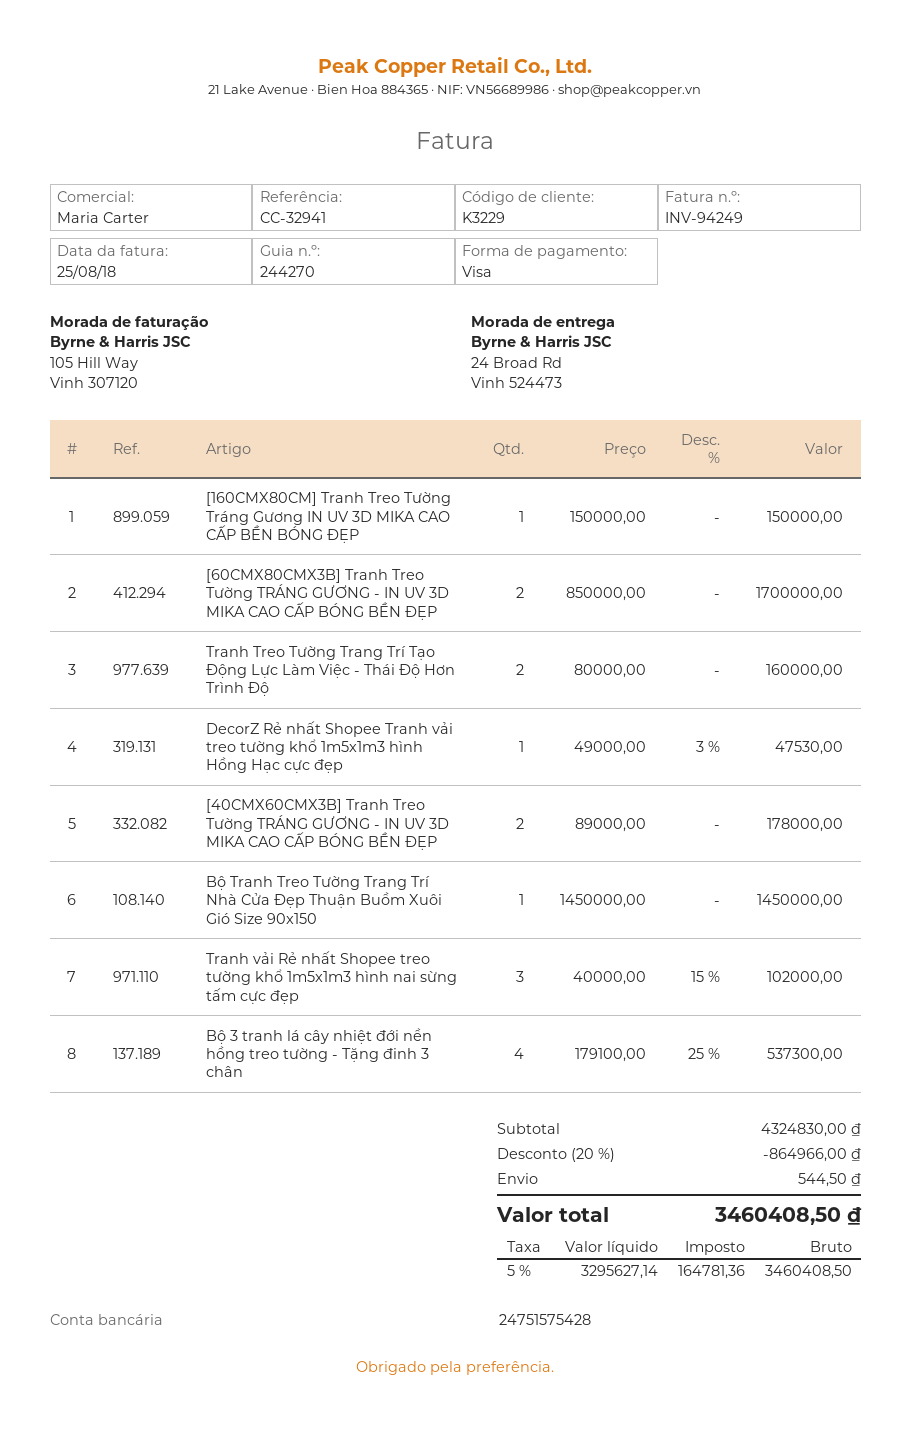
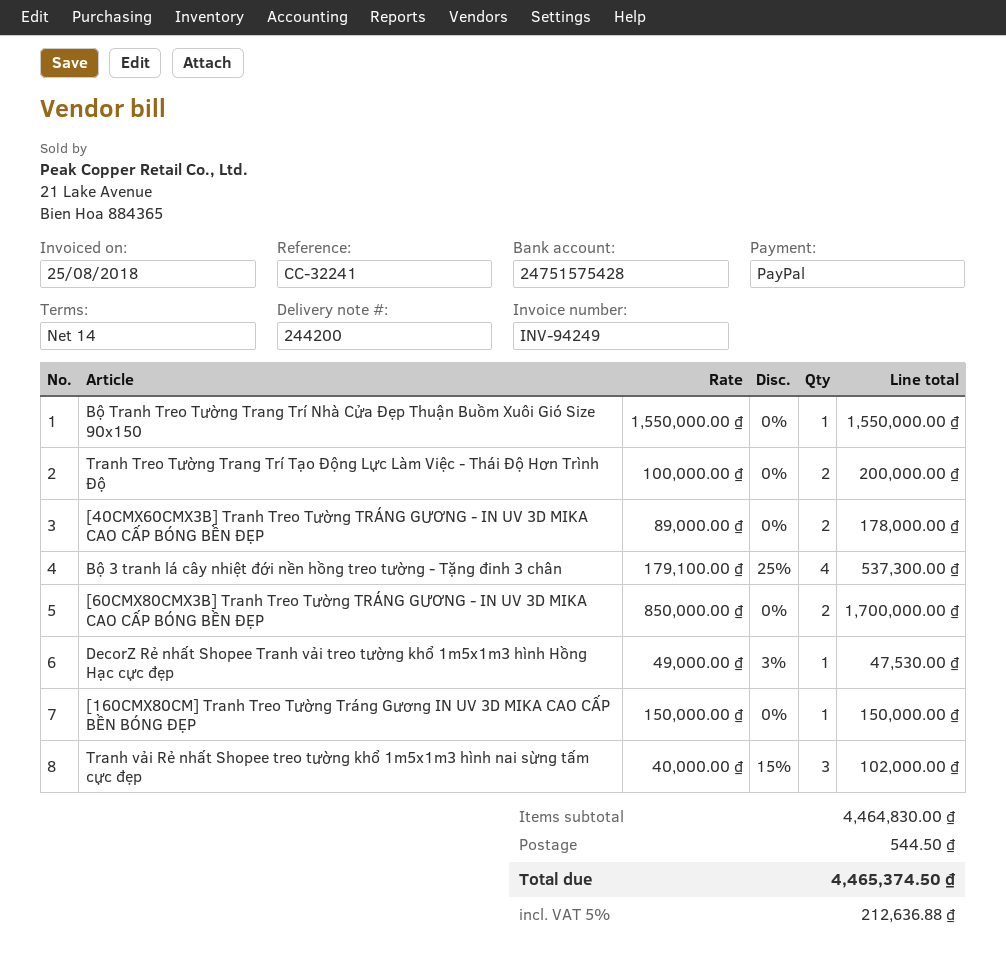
delivery note number: 244270 -> 244200
reference: CC-32941 -> CC-32241
payment method: Visa -> PayPal
Tranh Treo Tường Trang Trí Tạo Động Lực Làm Việc - Thái Độ Hơn Trình Độ: 2 x 80000.00 = 160000.00 -> 2 x 100000.00 = 200000.00
Bộ Tranh Treo Tường Trang Trí Nhà Cửa Đẹp Thuận Buồm Xuôi Gió Size 90x150: 1 x 1450000.00 = 1450000.00 -> 1 x 1550000.00 = 1550000.00
subtotal: 4324830.00 -> 4464830.00
discount: 20% = 864966.00 -> none
tax: 5% = 164781.36 -> 5% = 212636.88
total: 3460408.50 -> 4465374.50

